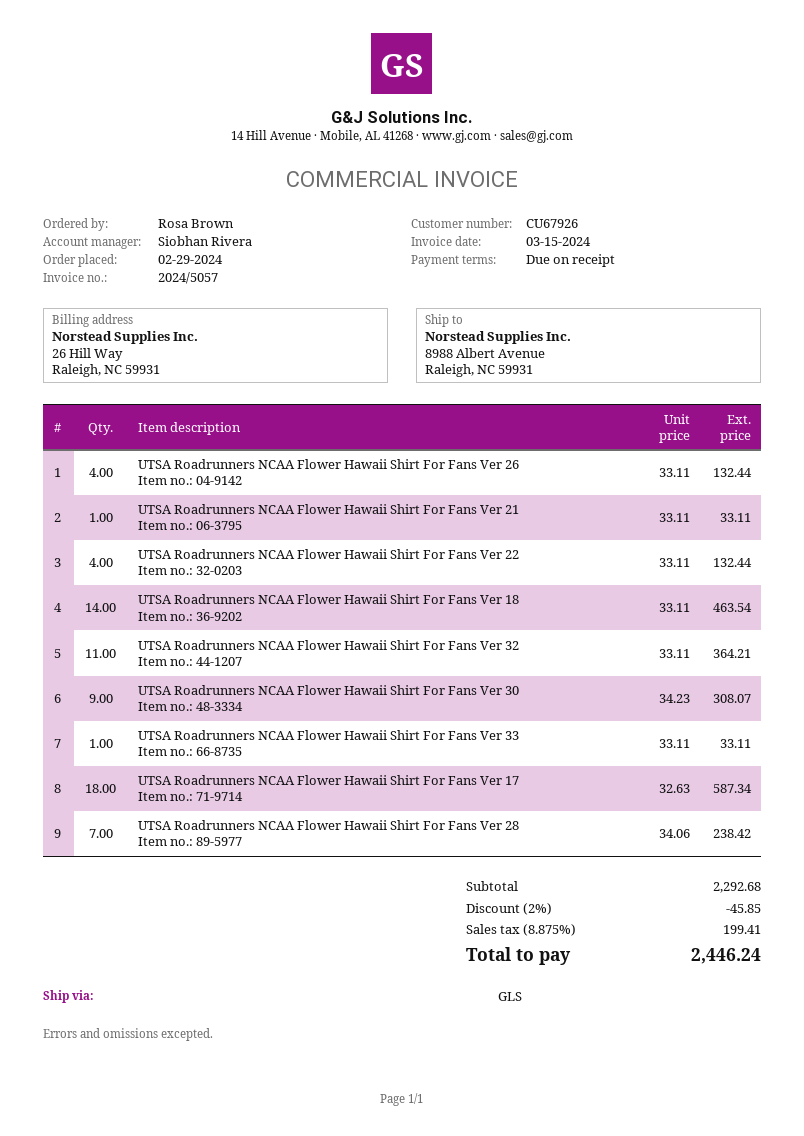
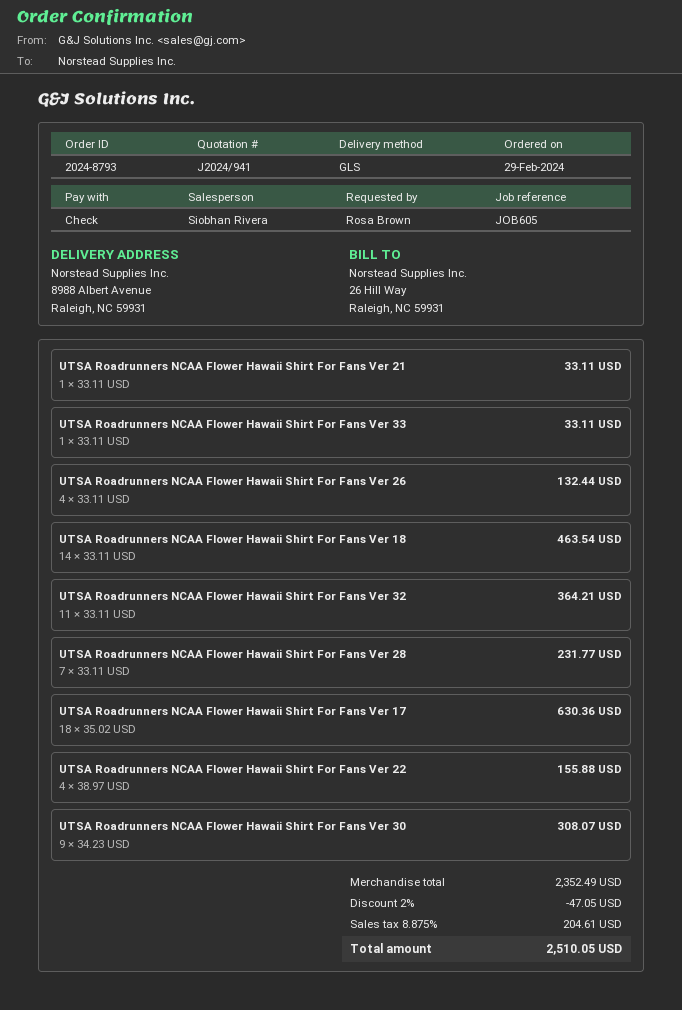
UTSA Roadrunners NCAA Flower Hawaii Shirt For Fans Ver 22: 4 x 33.11 = 132.44 -> 4 x 38.97 = 155.88
UTSA Roadrunners NCAA Flower Hawaii Shirt For Fans Ver 17: 18 x 32.63 = 587.34 -> 18 x 35.02 = 630.36
UTSA Roadrunners NCAA Flower Hawaii Shirt For Fans Ver 28: 7 x 34.06 = 238.42 -> 7 x 33.11 = 231.77
subtotal: 2292.68 -> 2352.49
discount: 2% = 45.85 -> 2% = 47.05
tax: 8.875% = 199.41 -> 8.875% = 204.61
total: 2446.24 -> 2510.05

